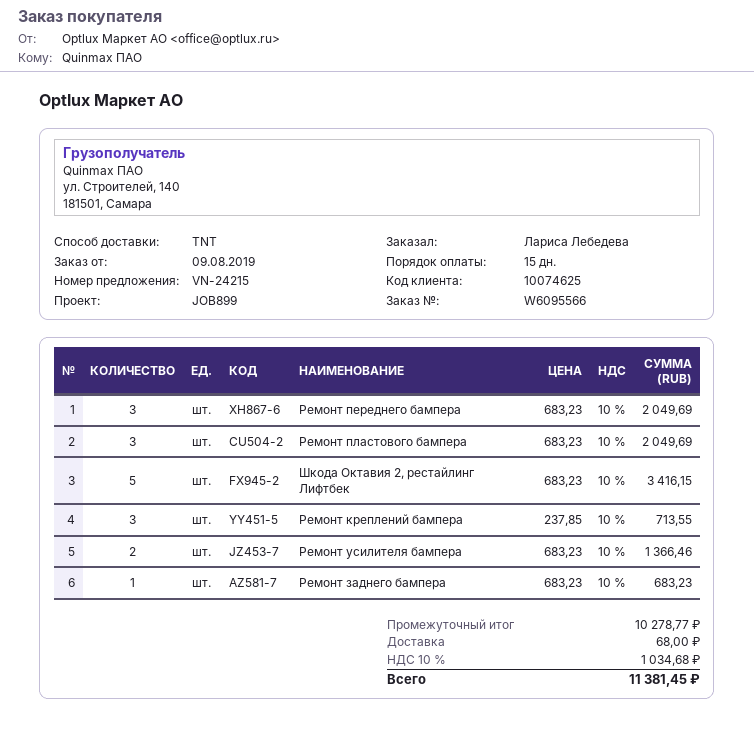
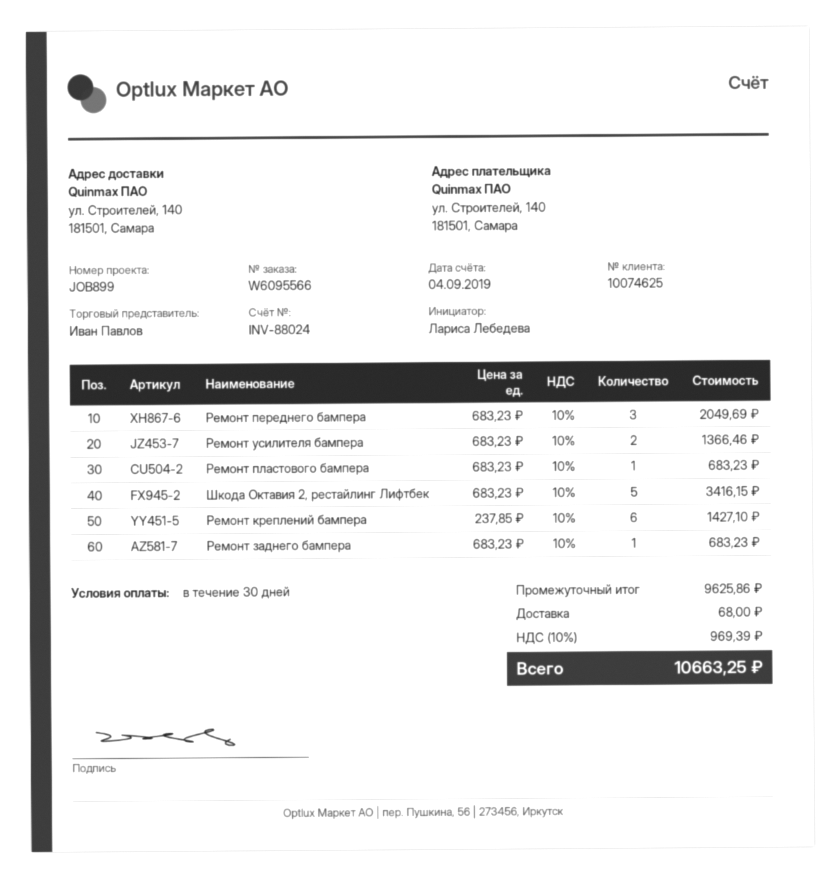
payment terms: 15 days -> 30 days
Ремонт пластового бампера: 3 x 683.23 = 2049.69 -> 1 x 683.23 = 683.23
Ремонт креплений бампера: 3 x 237.85 = 713.55 -> 6 x 237.85 = 1427.10
subtotal: 10278.77 -> 9625.86
tax: 10% = 1034.68 -> 10% = 969.39
total: 11381.45 -> 10663.25

